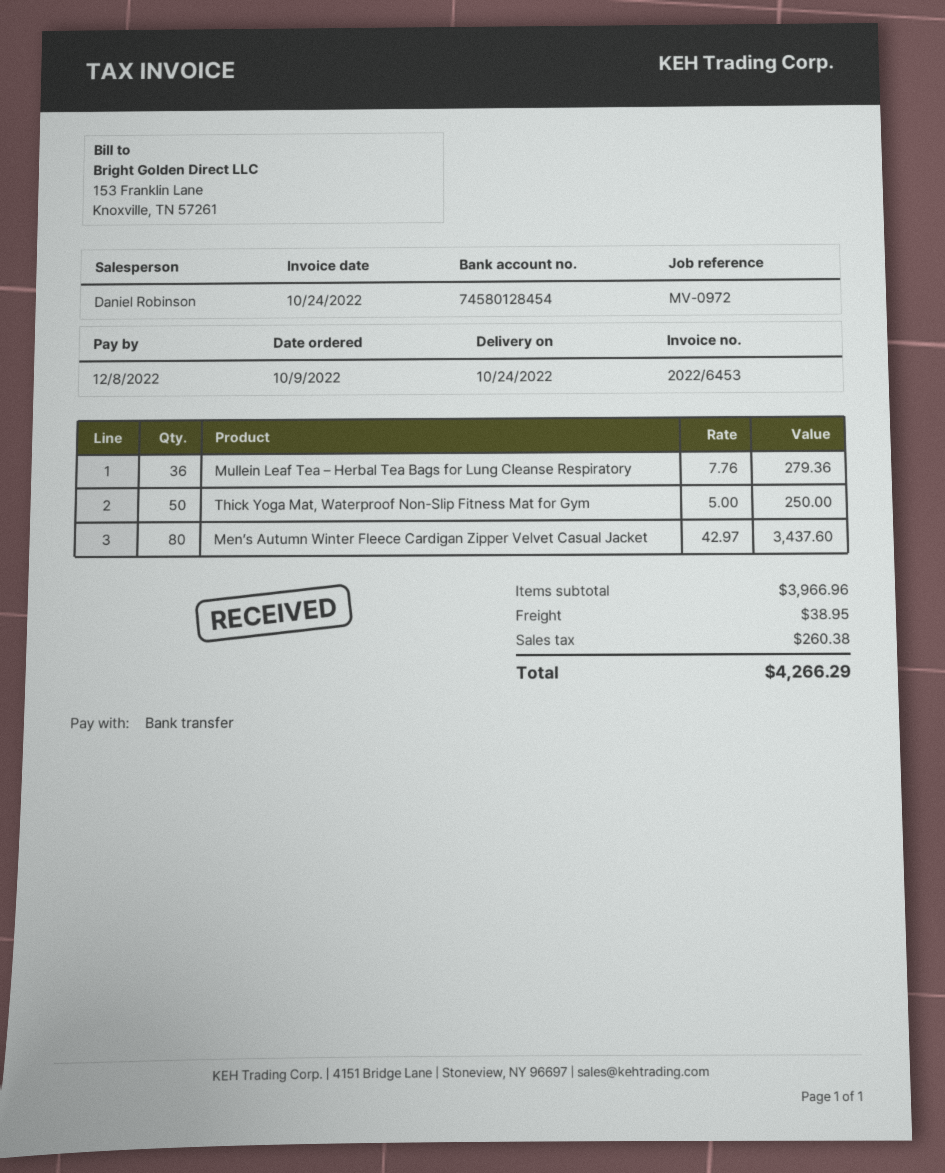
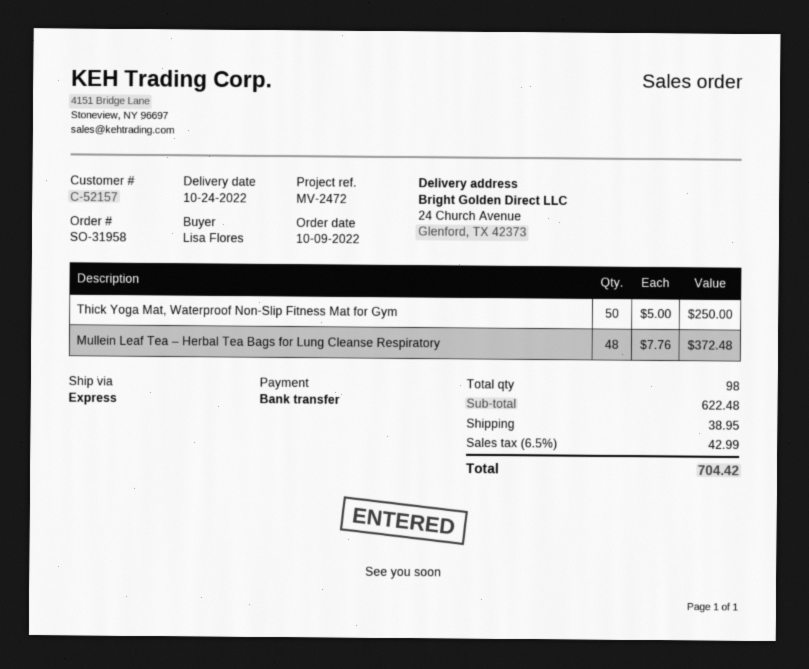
reference: MV-0972 -> MV-2472
Mullein Leaf Tea – Herbal Tea Bags for Lung Cleanse Respiratory: 36 x 7.76 = 279.36 -> 48 x 7.76 = 372.48
Men’s Autumn Winter Fleece Cardigan Zipper Velvet Casual Jacket: 80 x 42.97 = 3437.60 -> none
subtotal: 3966.96 -> 622.48
tax: 260.38 -> 42.99
total: 4266.29 -> 704.42

